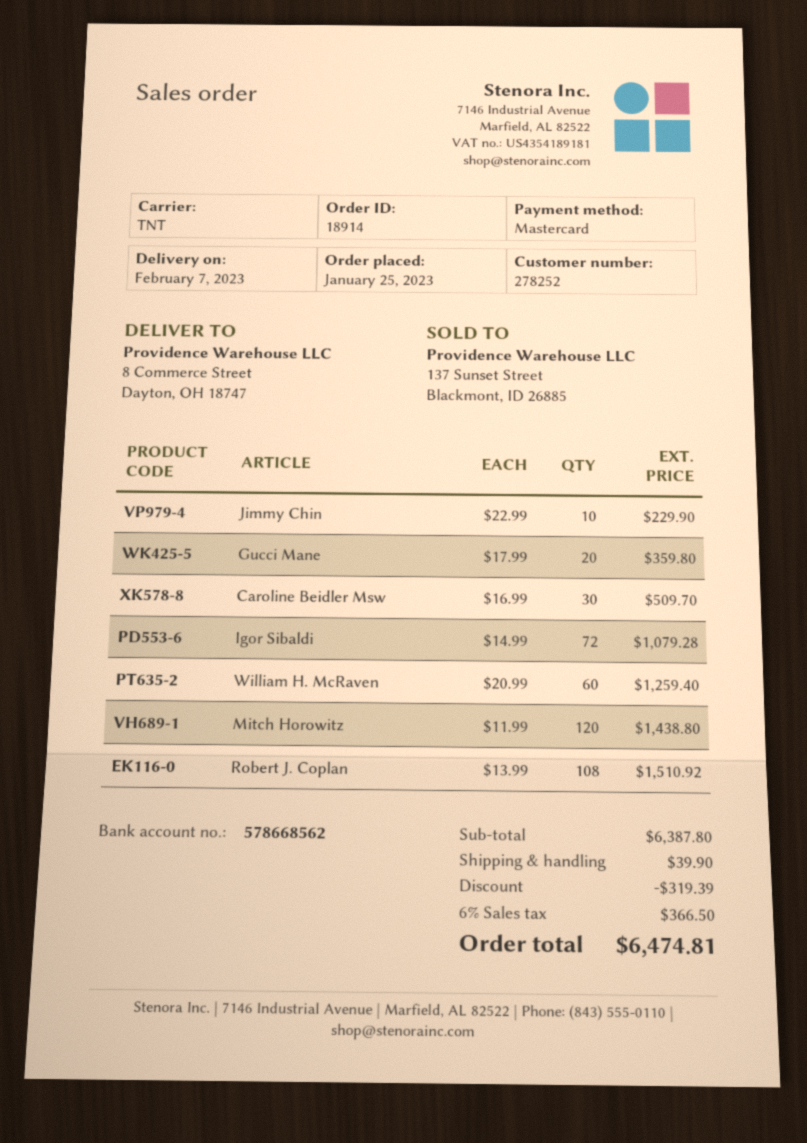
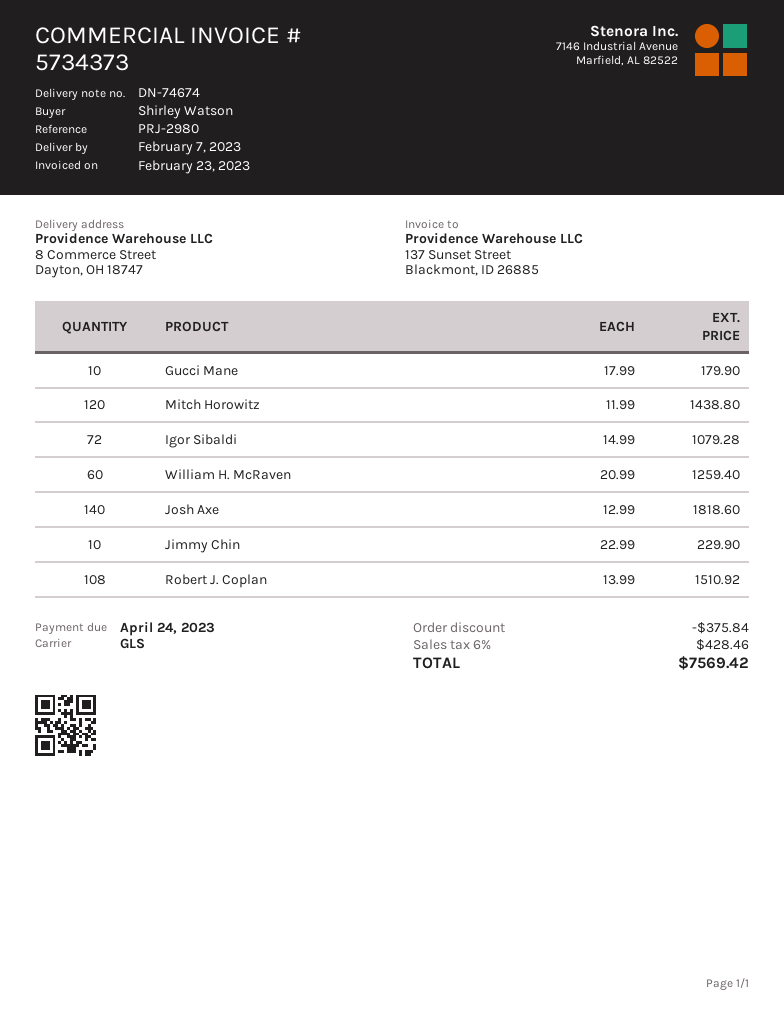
shipping method: TNT -> GLS
Gucci Mane: 20 x 17.99 = 359.80 -> 10 x 17.99 = 179.90
Caroline Beidler Msw: 30 x 16.99 = 509.70 -> none
Josh Axe: none -> 140 x 12.99 = 1818.60
discount: 319.39 -> 375.84
shipping: 39.90 -> none
tax: 6% = 366.50 -> 6% = 428.46
total: 6474.81 -> 7569.42

